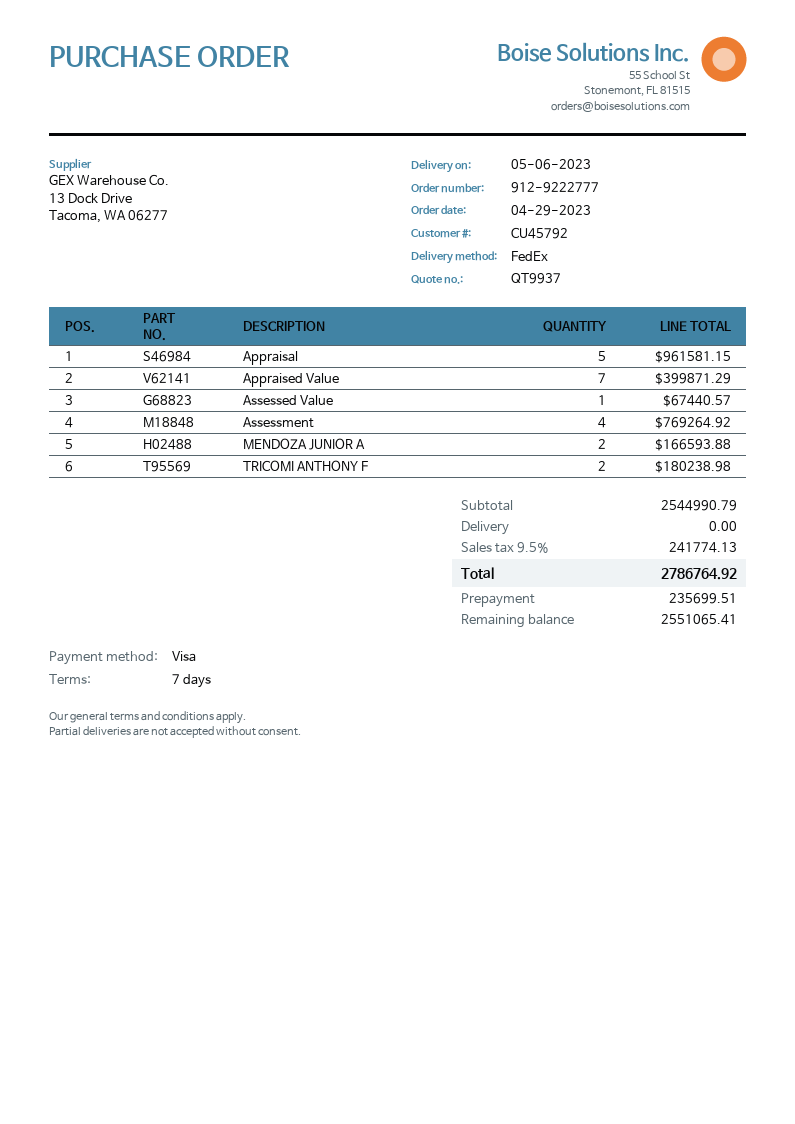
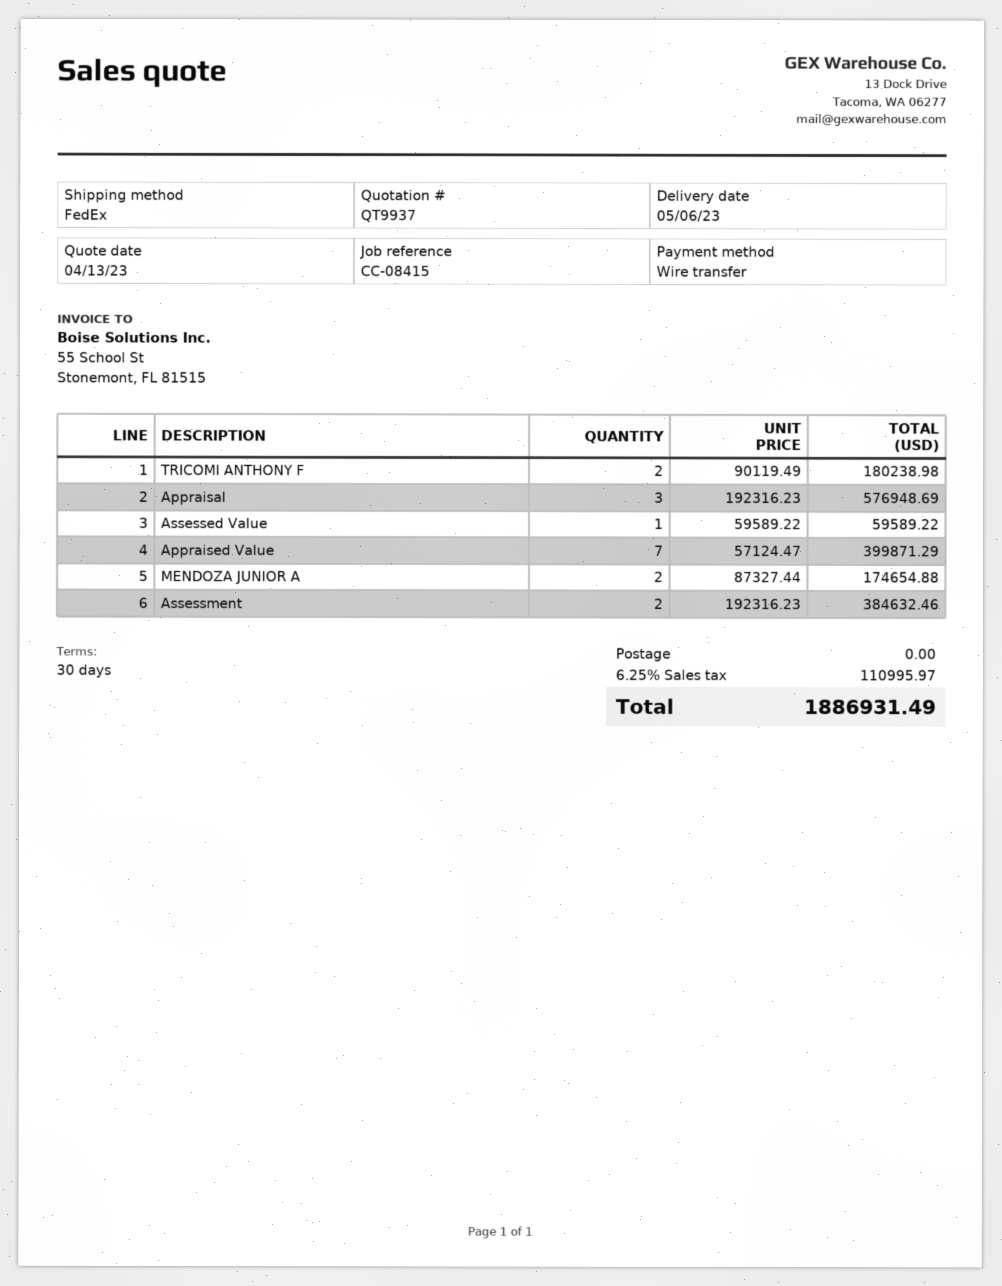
payment terms: 7 days -> 30 days
payment method: Visa -> bank transfer
Appraisal: 5 for 961581.15 -> 3 for 576948.69
Assessed Value: 1 for 67440.57 -> 1 for 59589.22
Assessment: 4 for 769264.92 -> 2 for 384632.46
MENDOZA JUNIOR A: 2 for 166593.88 -> 2 for 174654.88
tax: 9.5% = 241774.13 -> 6.25% = 110995.97
total: 2786764.92 -> 1886931.49

